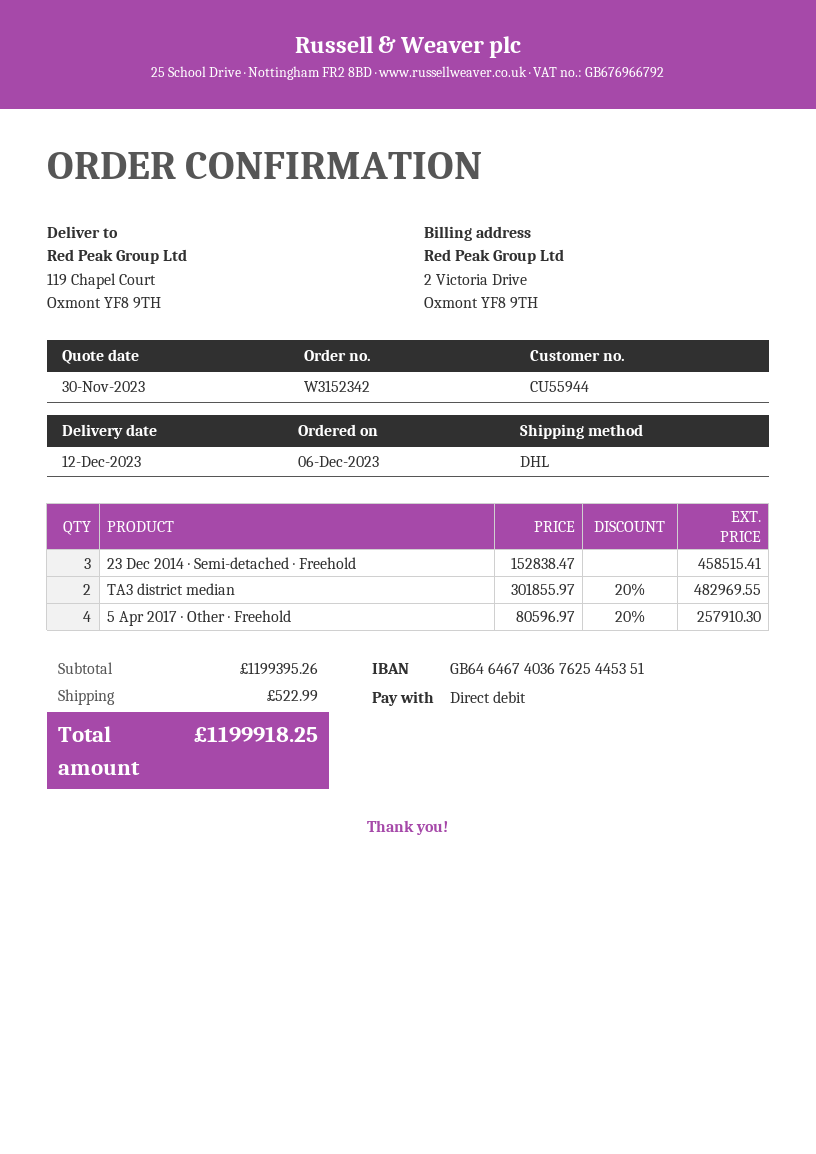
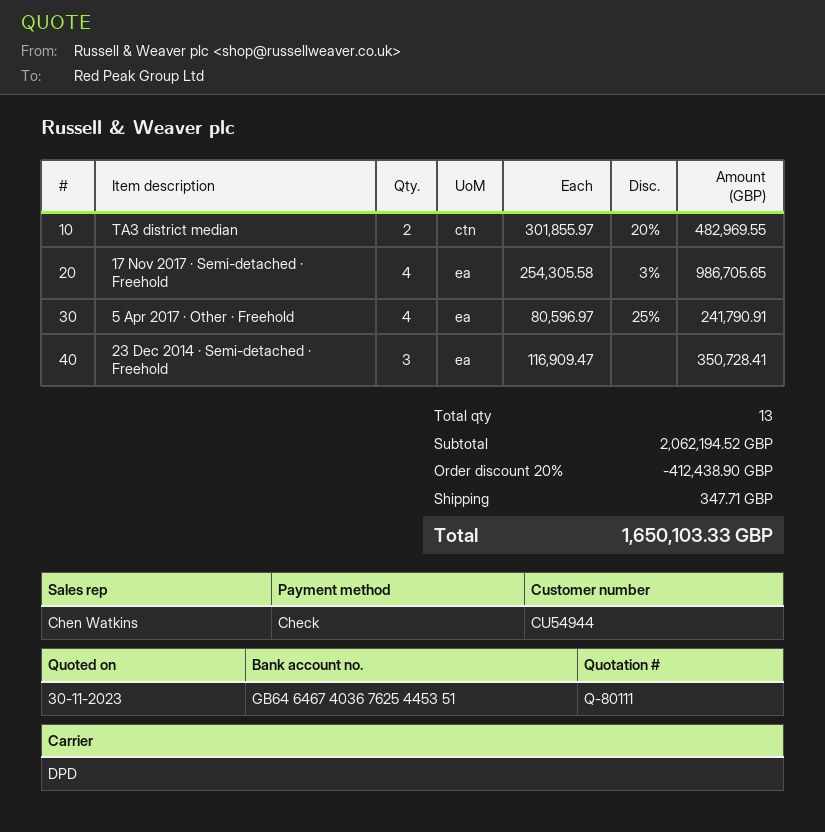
customer number: CU55944 -> CU54944
payment method: direct debit -> cheque
shipping method: DHL -> DPD
23 Dec 2014 · Semi-detached · Freehold: 3 x 152838.47 = 458515.41 -> 3 x 116909.47 = 350728.41
5 Apr 2017 · Other · Freehold: 4 x 80596.97 - 20% = 257910.30 -> 4 x 80596.97 - 25% = 241790.91
17 Nov 2017 · Semi-detached · Freehold: none -> 4 x 254305.58 - 3% = 986705.65
subtotal: 1199395.26 -> 2062194.52
discount: none -> 20% = 412438.90
shipping: 522.99 -> 347.71
total: 1199918.25 -> 1650103.33

